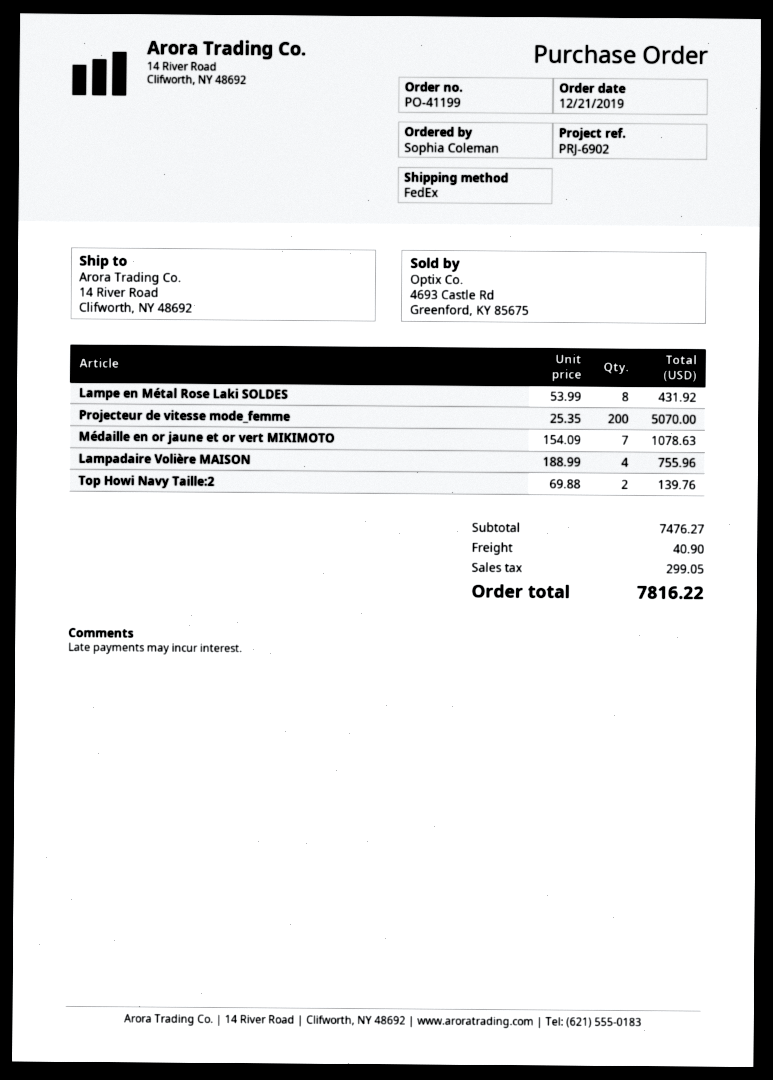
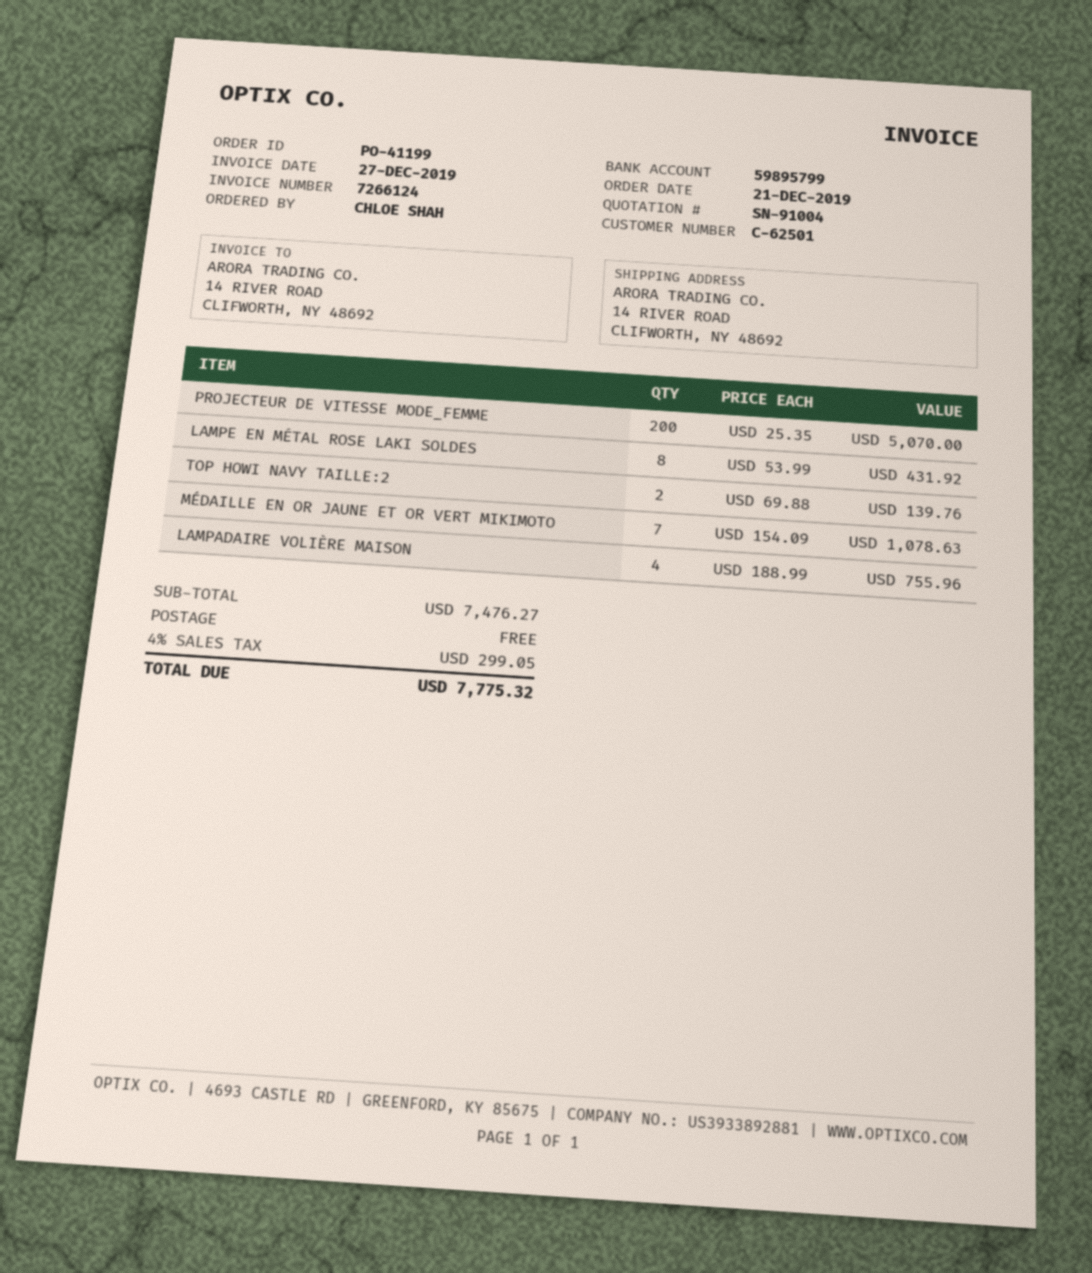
ordered by: Sophia Coleman -> CHLOE SHAH
shipping: 40.90 -> 0.00
total: 7816.22 -> 7775.32

